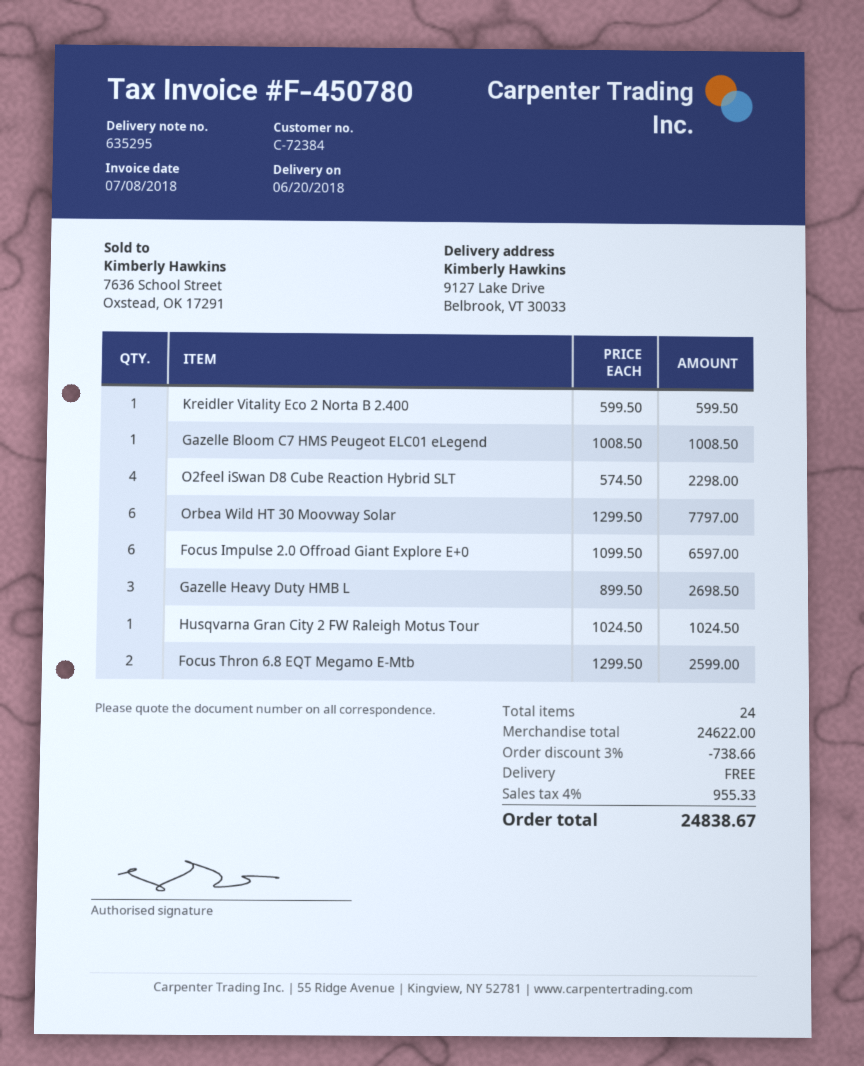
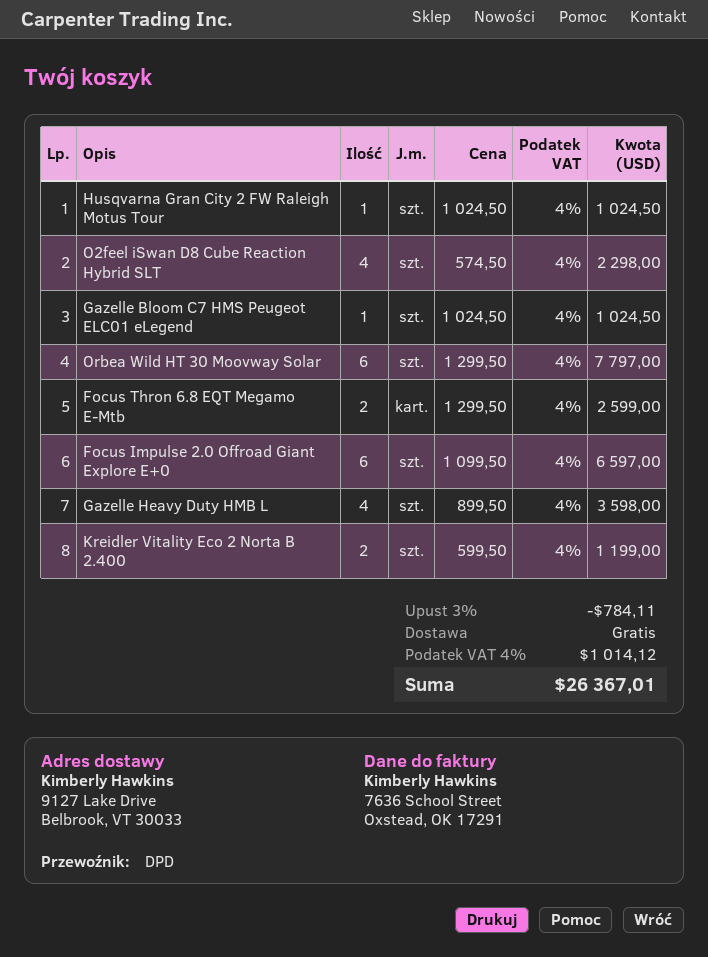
Kreidler Vitality Eco 2 Norta B 2.400: 1 x 599.50 = 599.50 -> 2 x 599.50 = 1199.00
Gazelle Bloom C7 HMS Peugeot ELC01 eLegend: 1 x 1008.50 = 1008.50 -> 1 x 1024.50 = 1024.50
Gazelle Heavy Duty HMB L: 3 x 899.50 = 2698.50 -> 4 x 899.50 = 3598.00
discount: 3% = 738.66 -> 3% = 784.11
tax: 4% = 955.33 -> 4% = 1014.12
total: 24838.67 -> 26367.01

